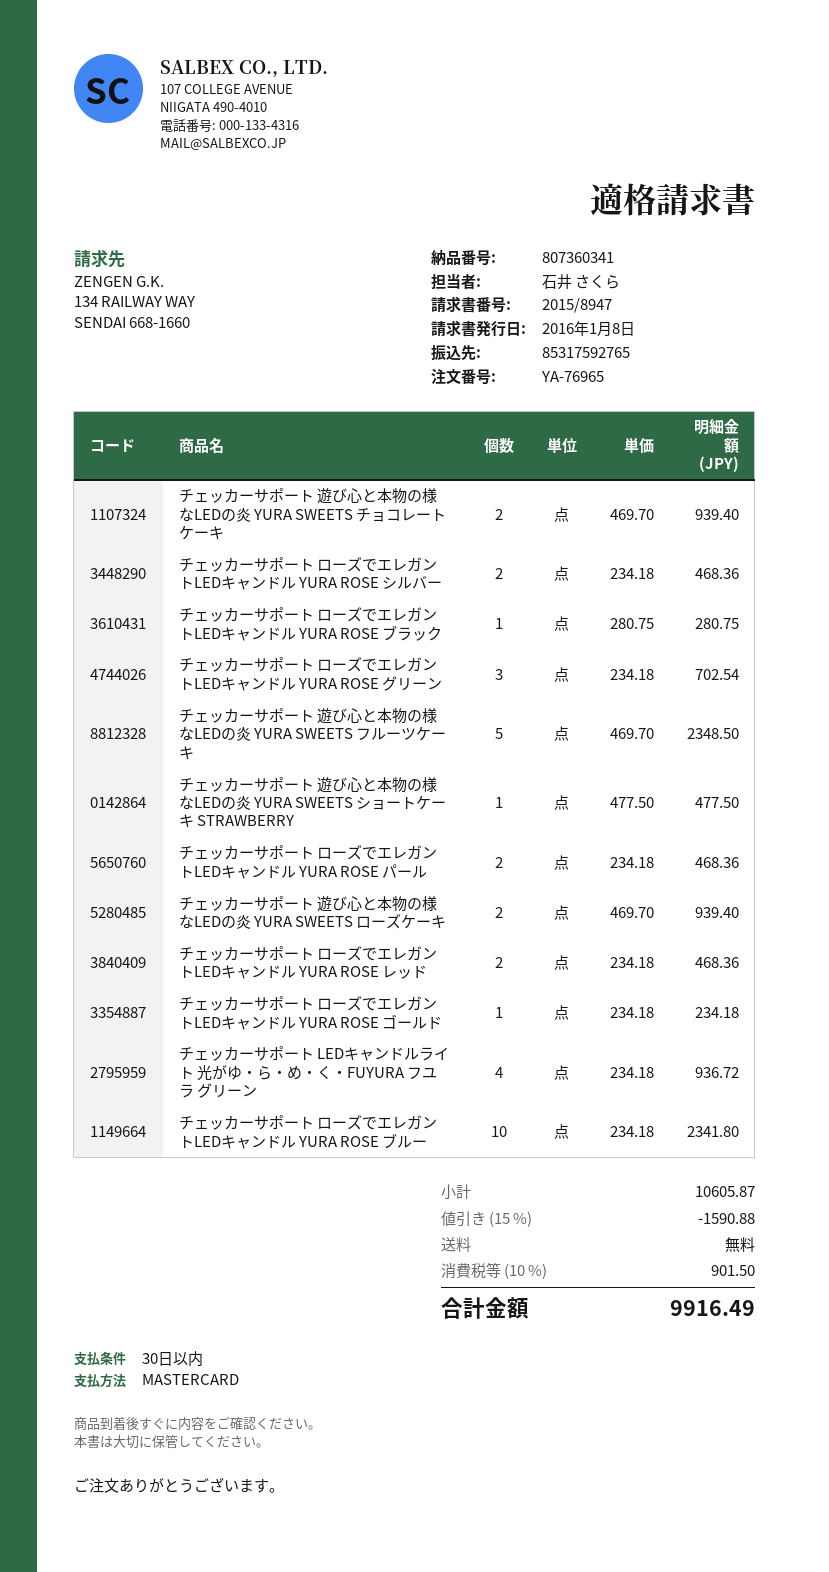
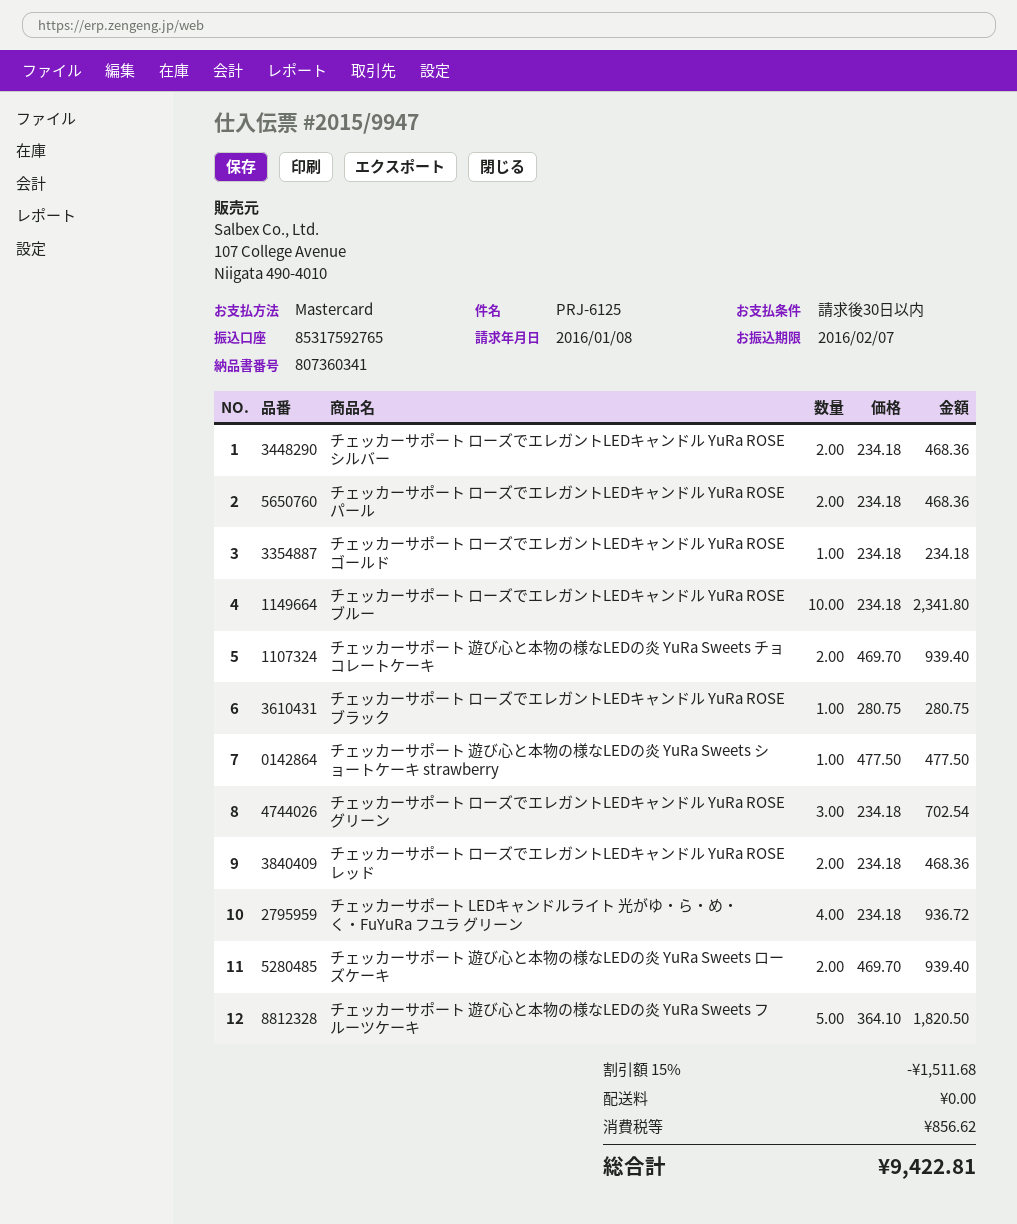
invoice number: 2015/8947 -> 2015/9947
チェッカーサポート 遊び心と本物の様なLEDの炎 YURA SWEETS フルーツケーキ: 5 x 469.70 = 2348.50 -> 5 x 364.10 = 1820.50
discount: 15% = 1590.88 -> 15% = 1511.68
tax: 901.50 -> 856.62
total: 9916.49 -> 9422.81

